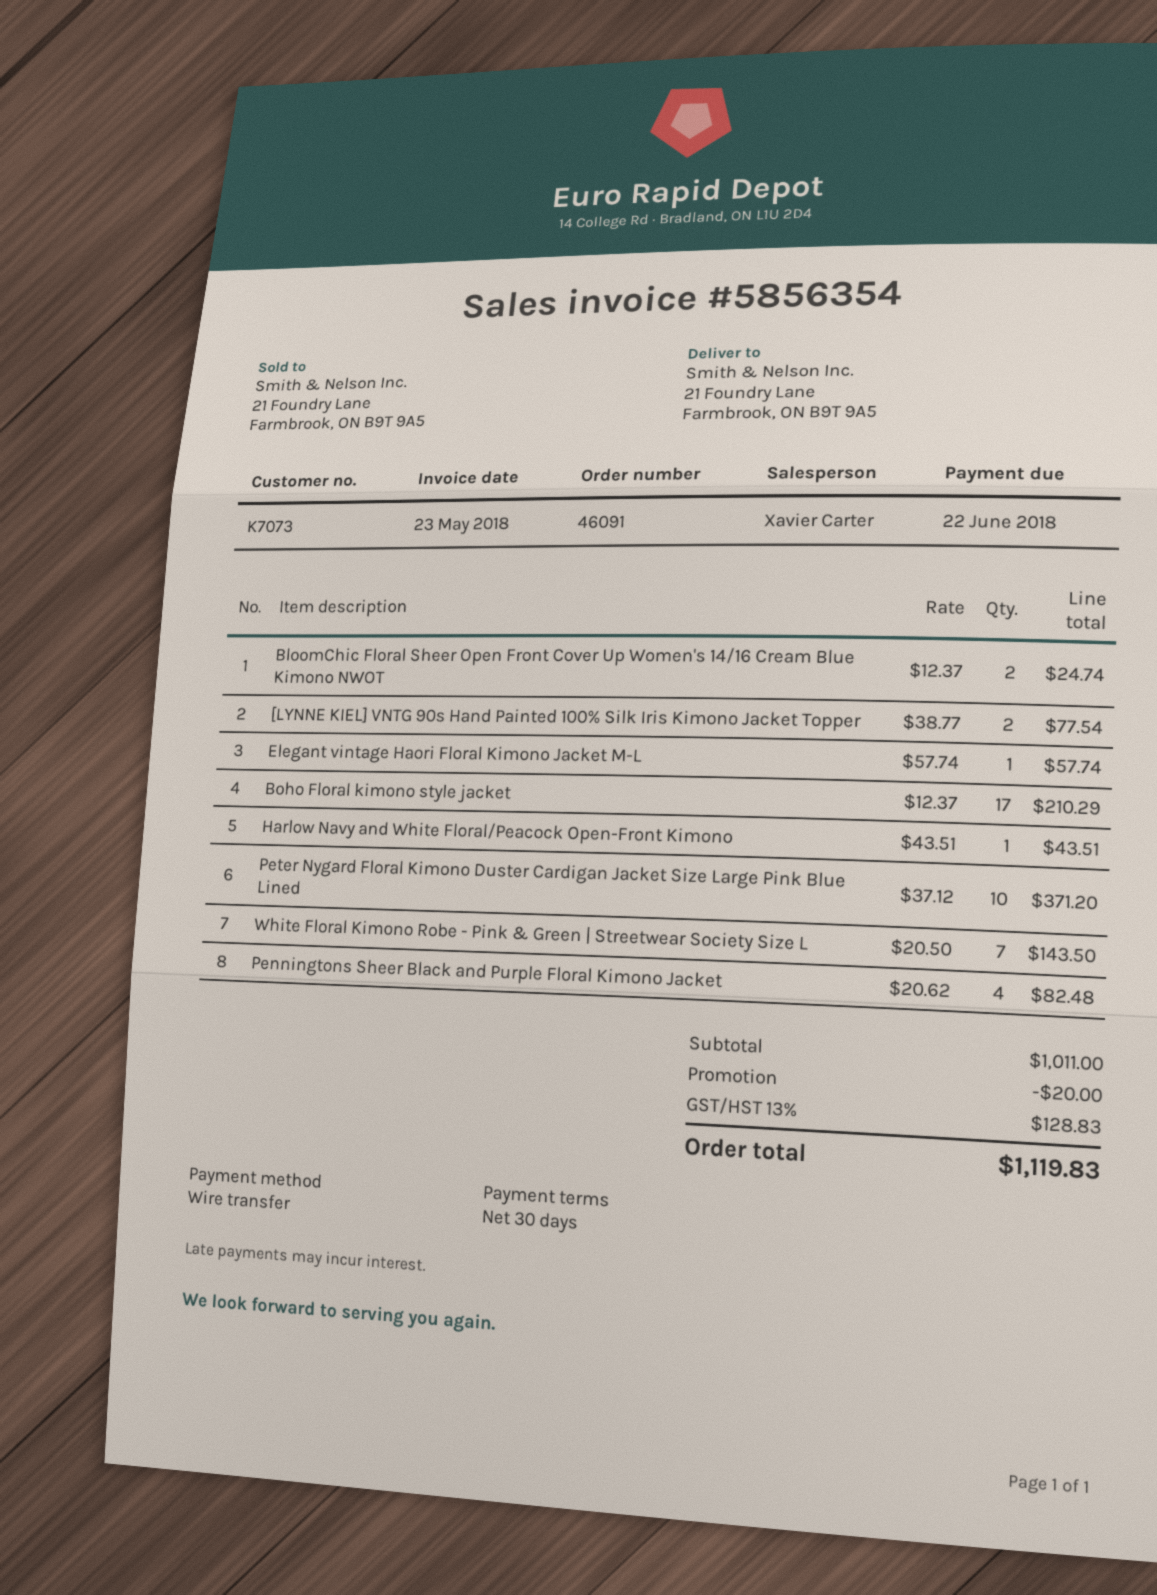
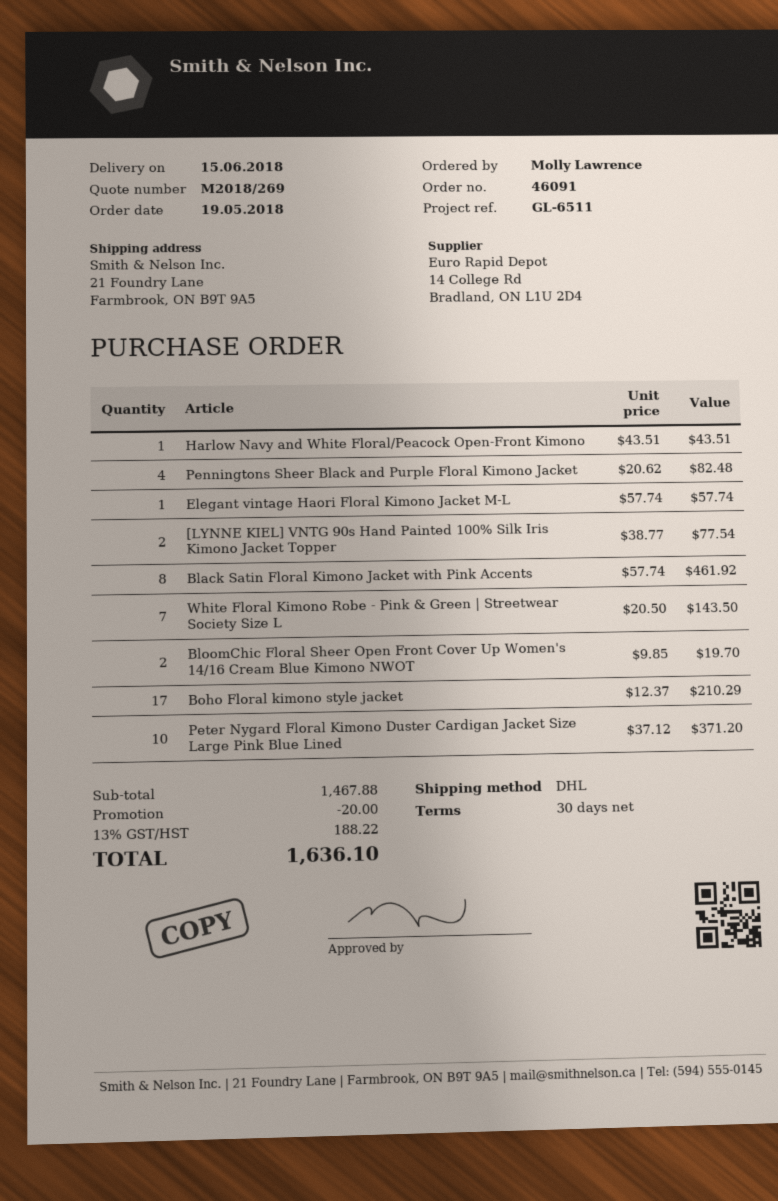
BloomChic Floral Sheer Open Front Cover Up Women's 14/16 Cream Blue Kimono NWOT: 2 x 12.37 = 24.74 -> 2 x 9.85 = 19.70
Black Satin Floral Kimono Jacket with Pink Accents: none -> 8 x 57.74 = 461.92
subtotal: 1011.00 -> 1467.88
tax: 13% = 128.83 -> 13% = 188.22
total: 1119.83 -> 1636.10

